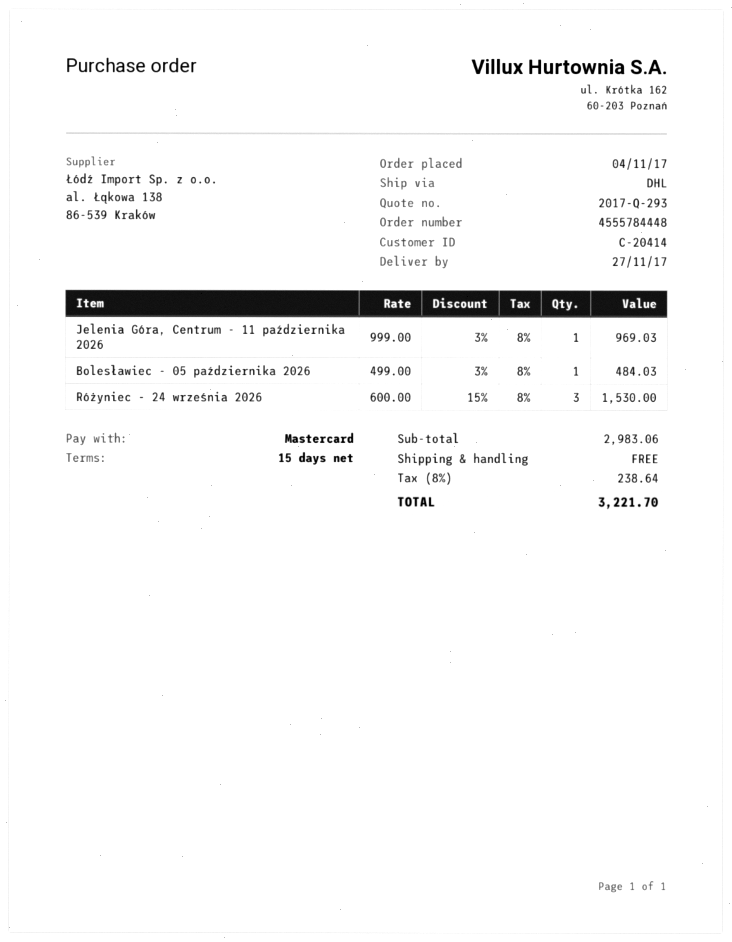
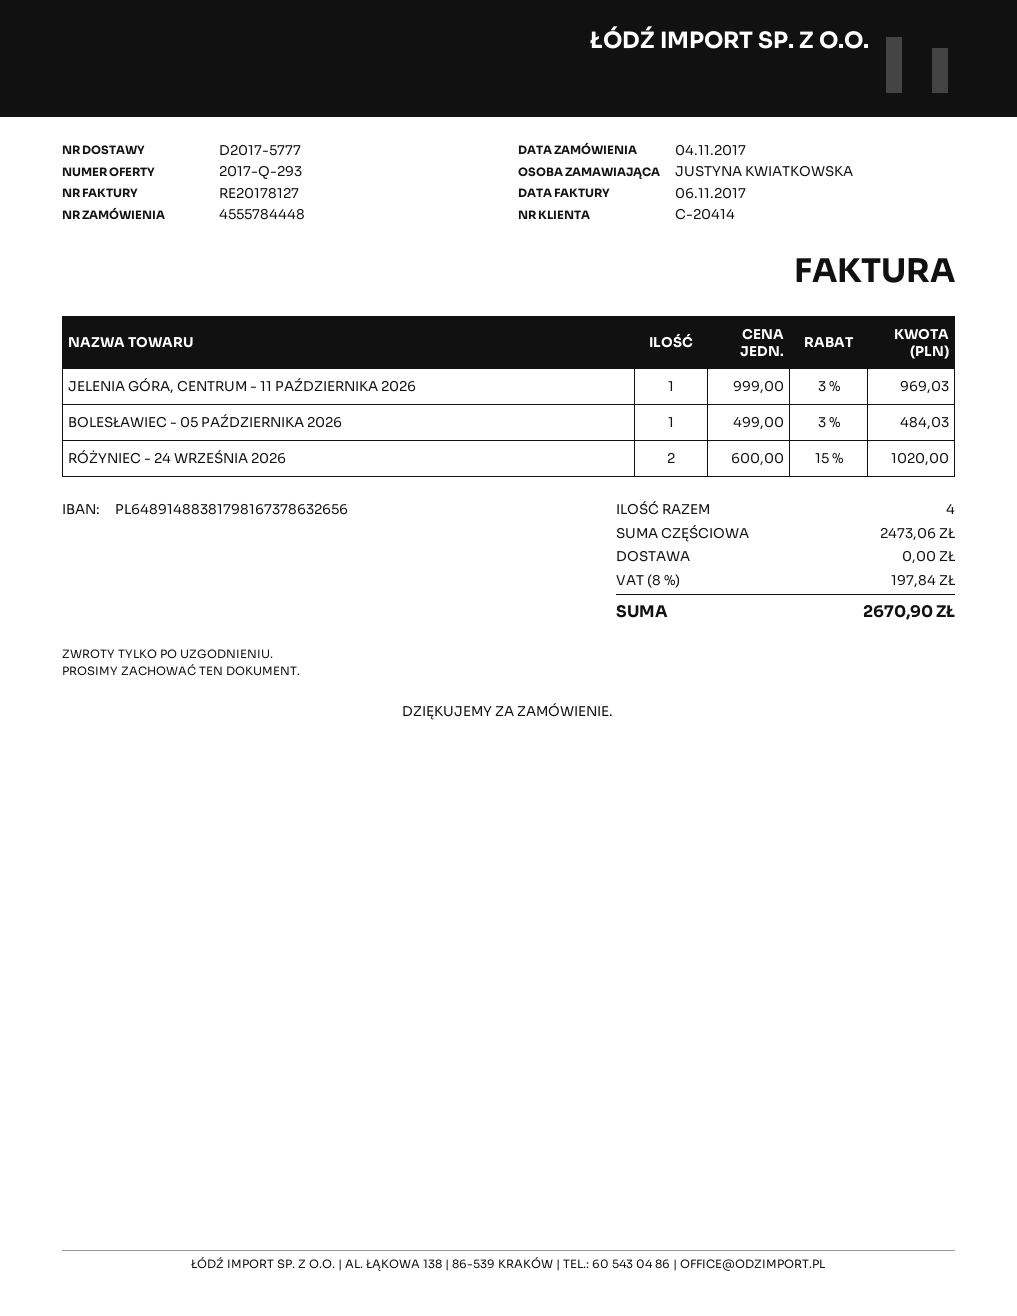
Różyniec - 24 września 2026: 3 x 600.00 - 15% = 1530.00 -> 2 x 600.00 - 15% = 1020.00
subtotal: 2983.06 -> 2473.06
tax: 8% = 238.64 -> 8% = 197.84
total: 3221.70 -> 2670.90

